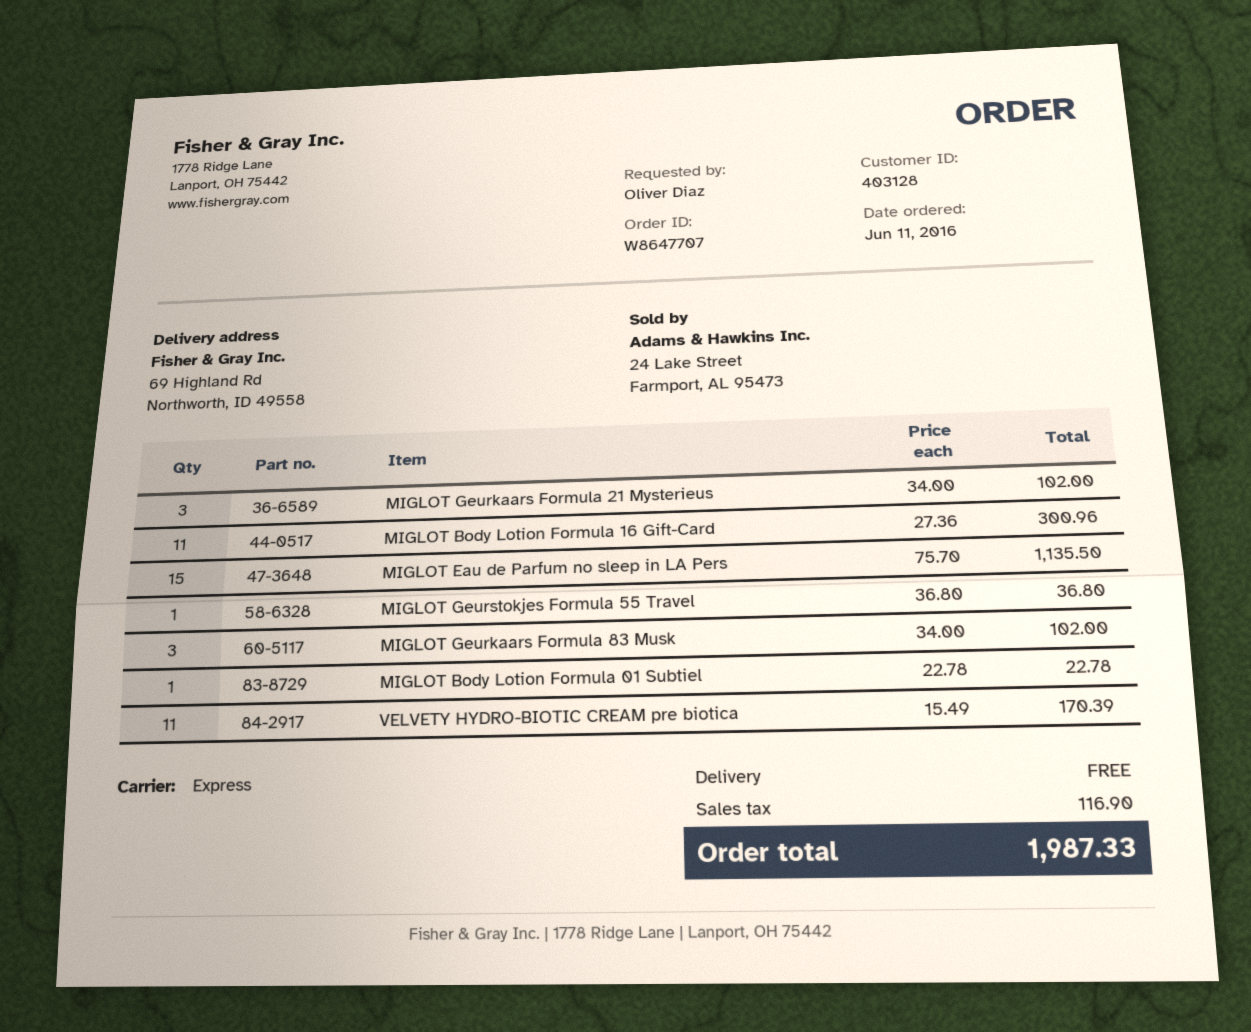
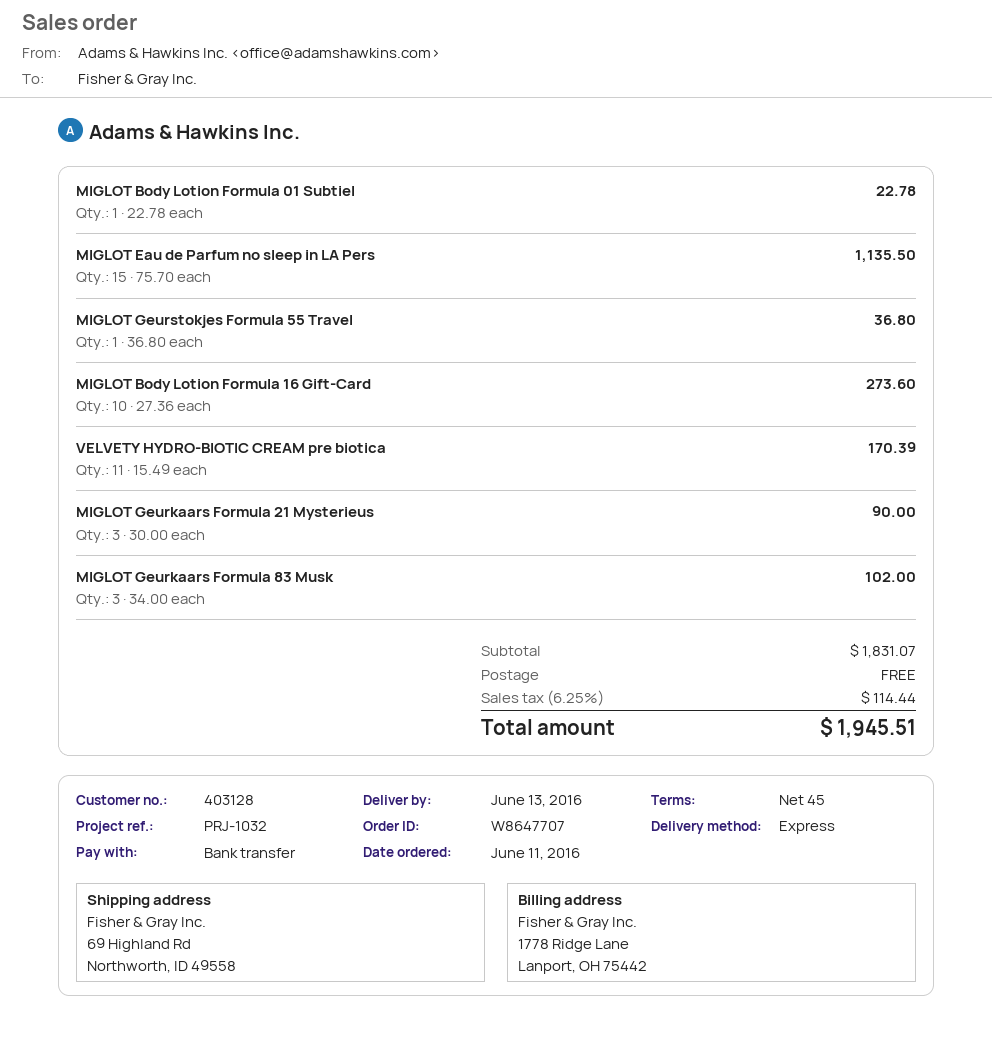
MIGLOT Geurkaars Formula 21 Mysterieus: 3 x 34.00 = 102.00 -> 3 x 30.00 = 90.00
MIGLOT Body Lotion Formula 16 Gift-Card: 11 x 27.36 = 300.96 -> 10 x 27.36 = 273.60
tax: 116.90 -> 114.44
total: 1987.33 -> 1945.51

